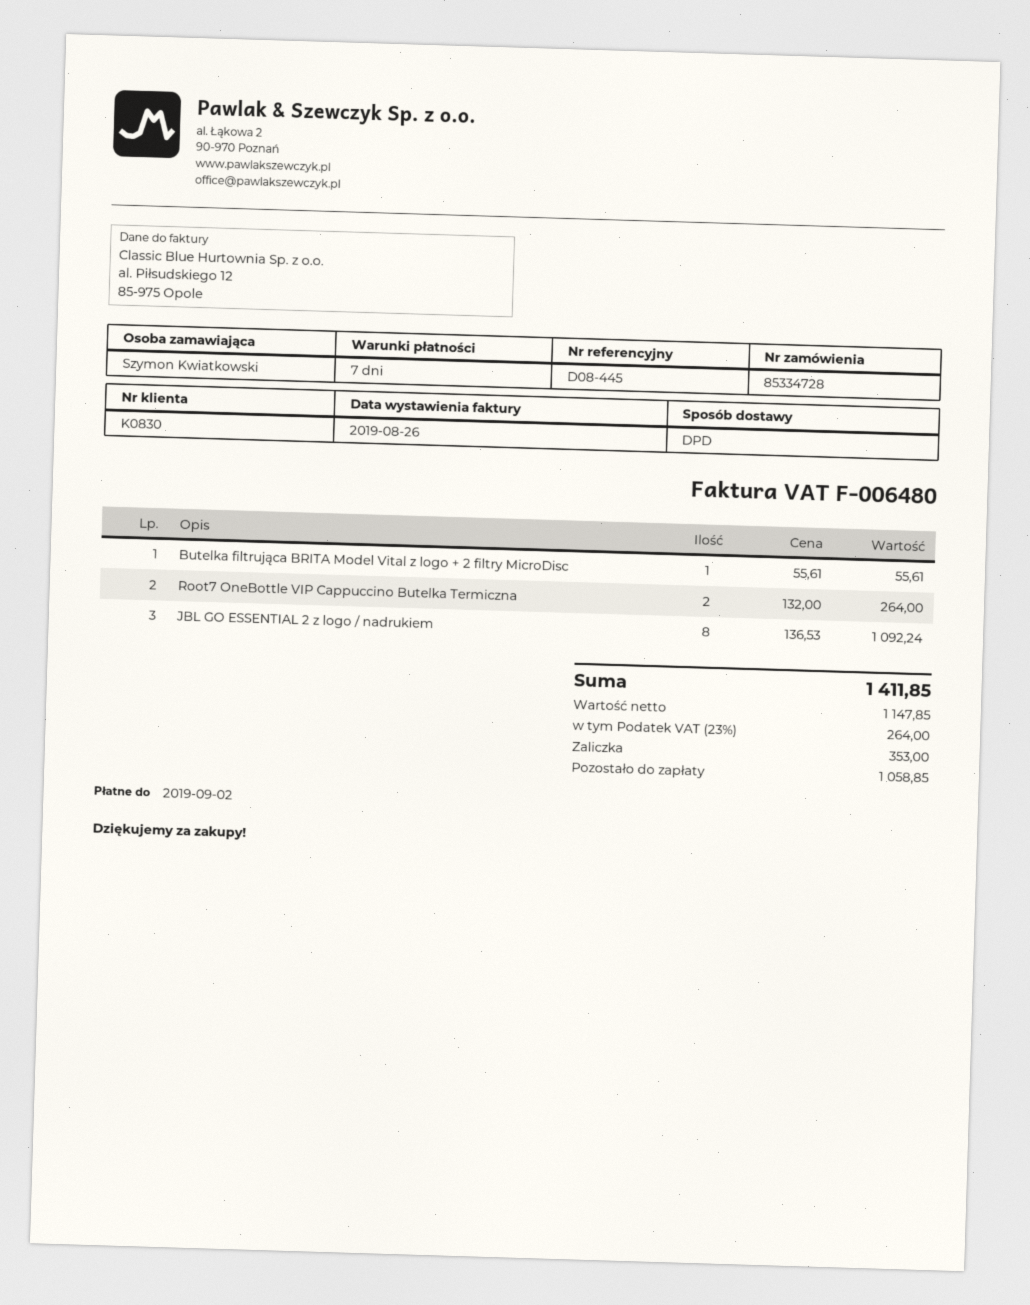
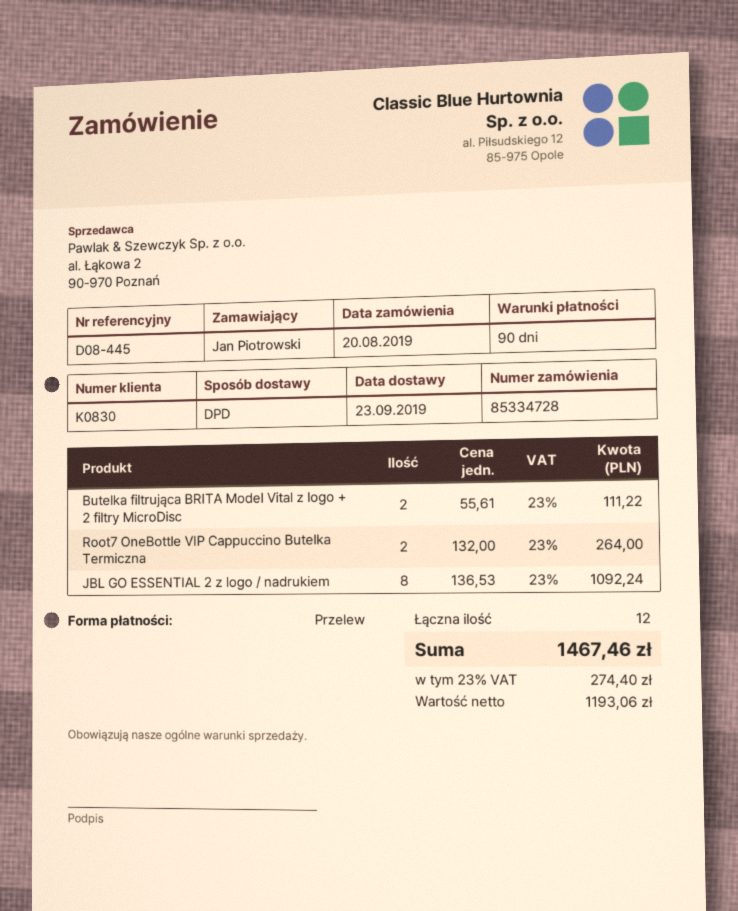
payment terms: 7 days -> 90 days
ordered by: Szymon Kwiatkowski -> Jan Piotrowski
Butelka filtrująca BRITA Model Vital z logo + 2 filtry MicroDisc: 1 x 55.61 = 55.61 -> 2 x 55.61 = 111.22
net: 1147.85 -> 1193.06
tax: 23% = 264.00 -> 23% = 274.40
total: 1411.85 -> 1467.46

